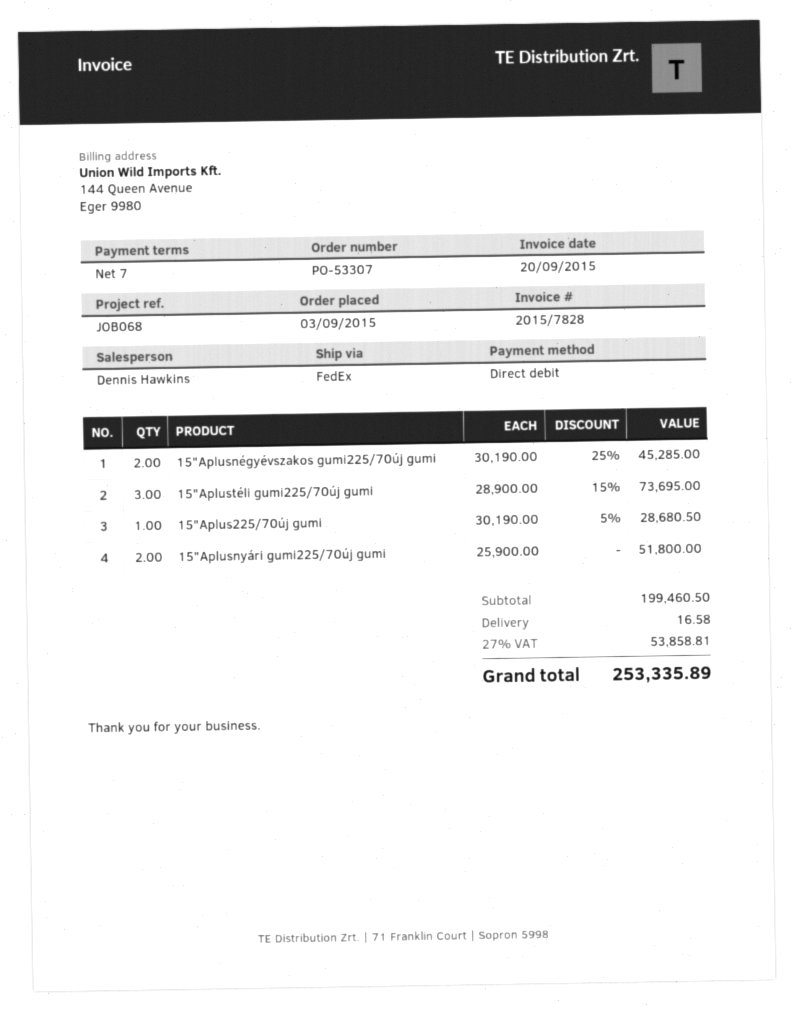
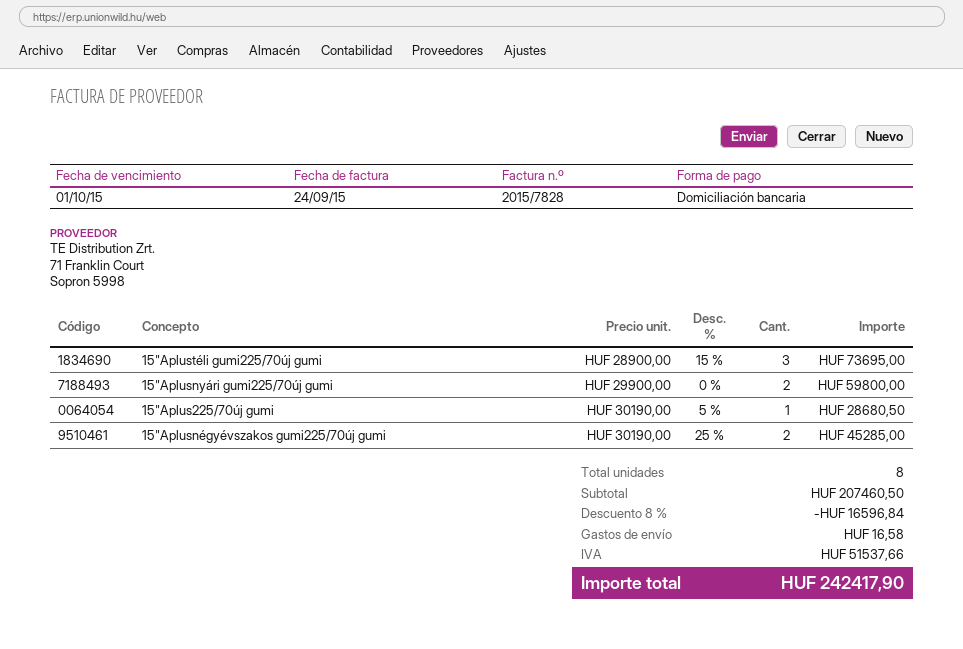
invoice date: 2015-09-20 -> 2015-09-24
15"Aplusnyári gumi225/70új gumi: 2 x 25900.00 = 51800.00 -> 2 x 29900.00 = 59800.00
subtotal: 199460.50 -> 207460.50
discount: none -> 8% = 16596.84
tax: 53858.81 -> 51537.66
total: 253335.89 -> 242417.90

